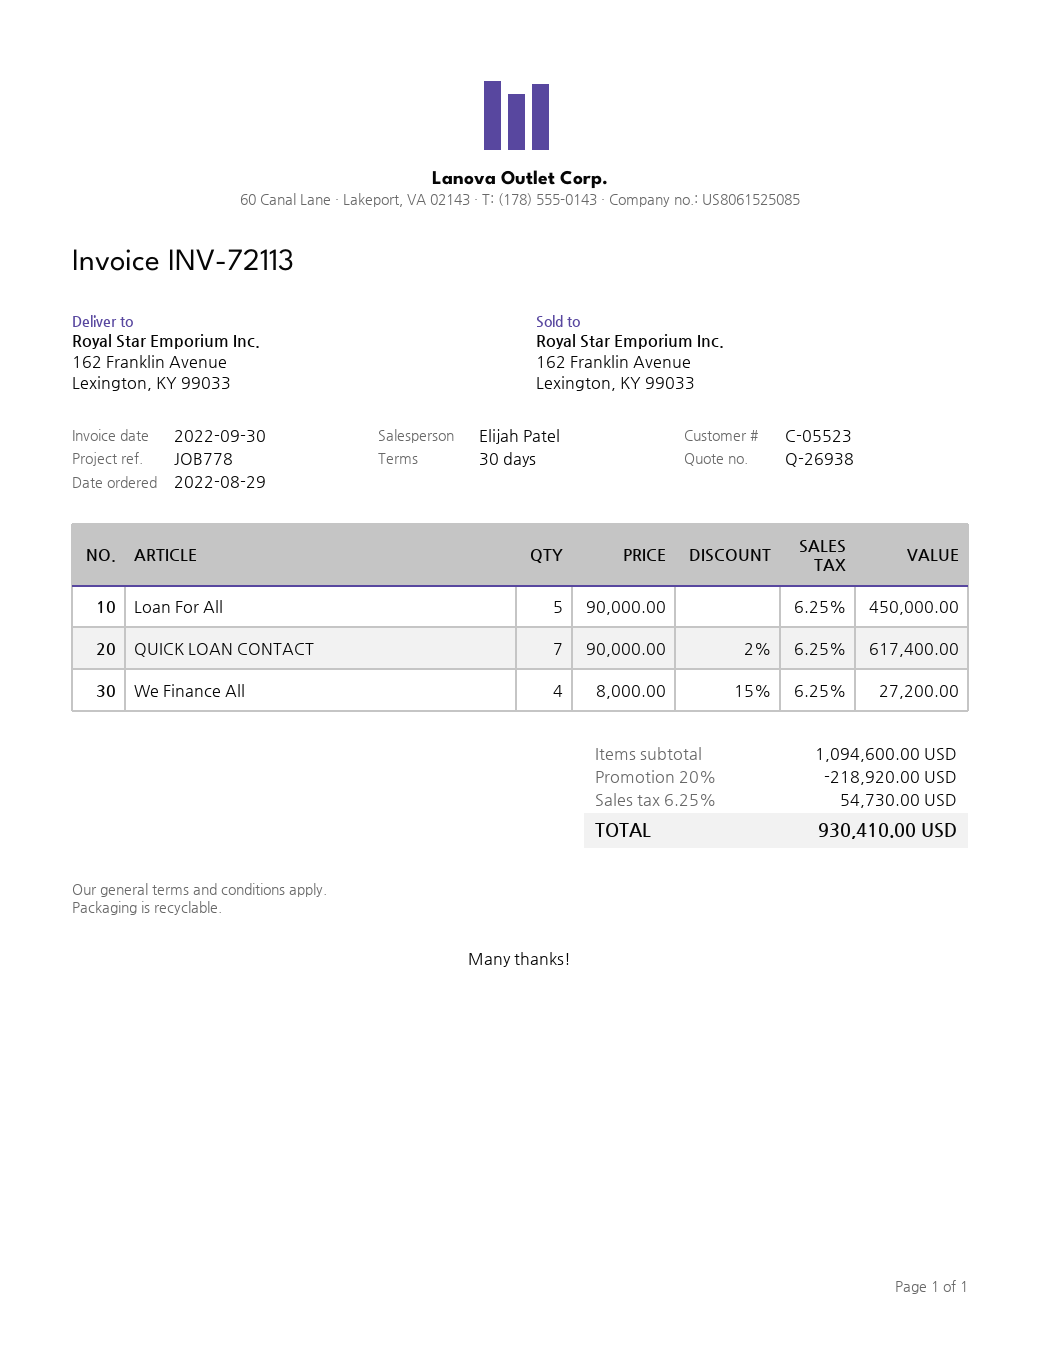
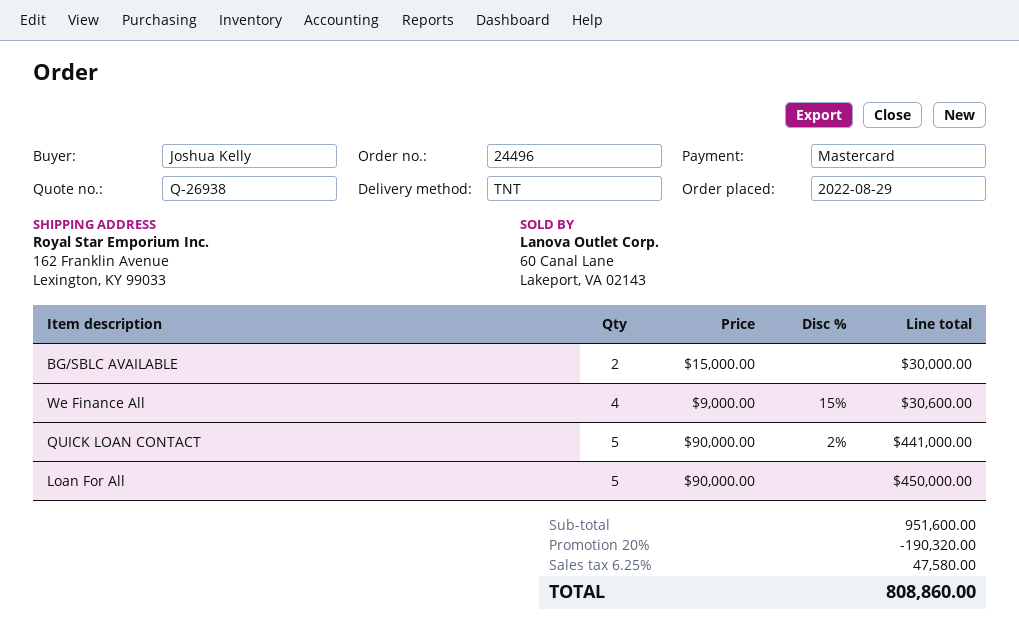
QUICK LOAN CONTACT: 7 x 90000.00 - 2% = 617400.00 -> 5 x 90000.00 - 2% = 441000.00
We Finance All: 4 x 8000.00 - 15% = 27200.00 -> 4 x 9000.00 - 15% = 30600.00
BG/SBLC AVAILABLE: none -> 2 x 15000.00 = 30000.00
subtotal: 1094600.00 -> 951600.00
discount: 20% = 218920.00 -> 20% = 190320.00
tax: 6.25% = 54730.00 -> 6.25% = 47580.00
total: 930410.00 -> 808860.00

